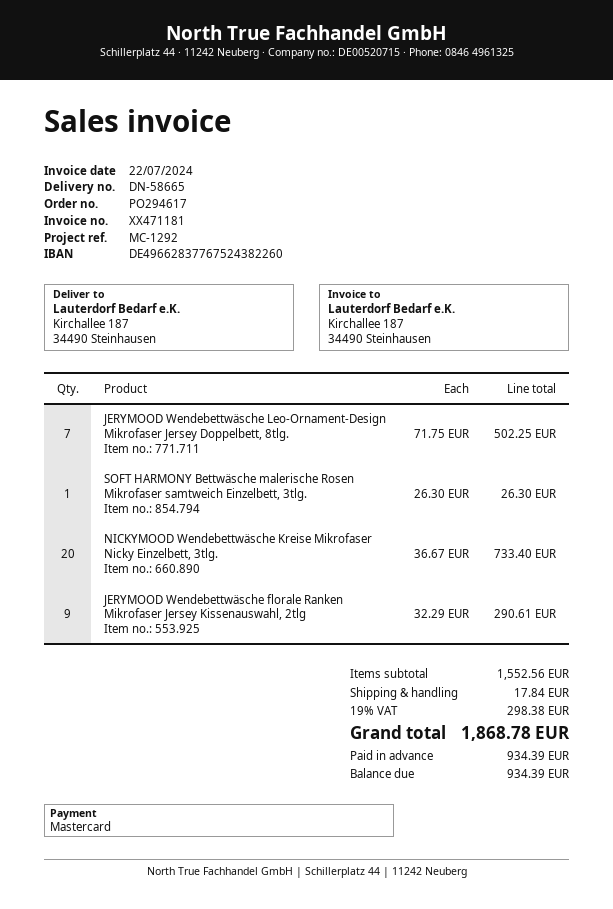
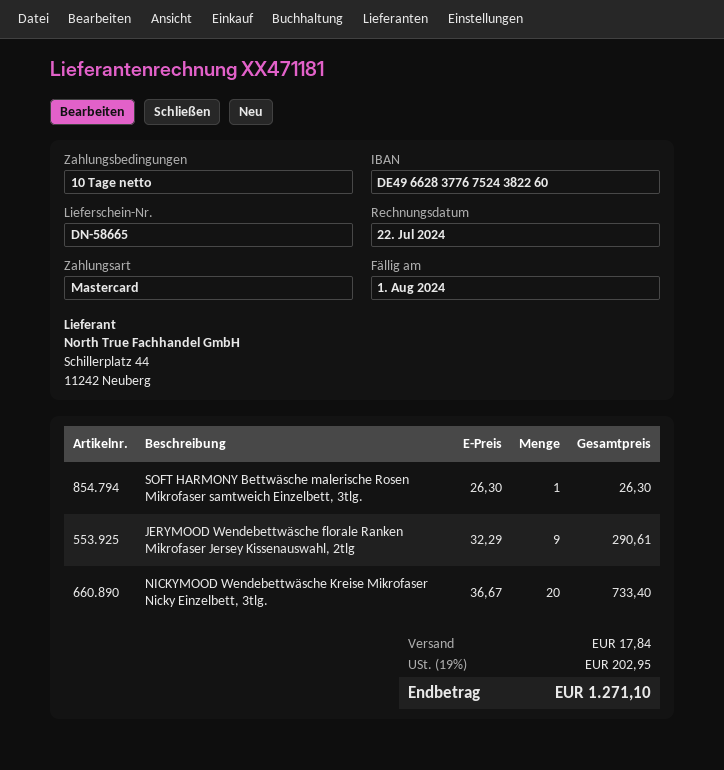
JERYMOOD Wendebettwäsche Leo-Ornament-Design Mikrofaser Jersey Doppelbett, 8tlg.: 7 x 71.75 = 502.25 -> none
tax: 19% = 298.38 -> 19% = 202.95
total: 1868.78 -> 1271.10

